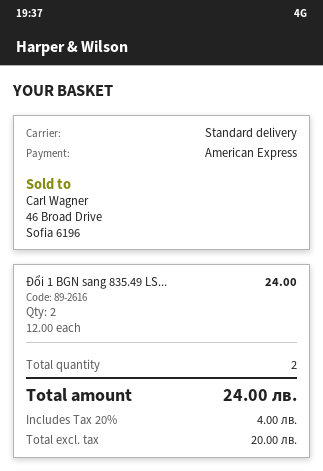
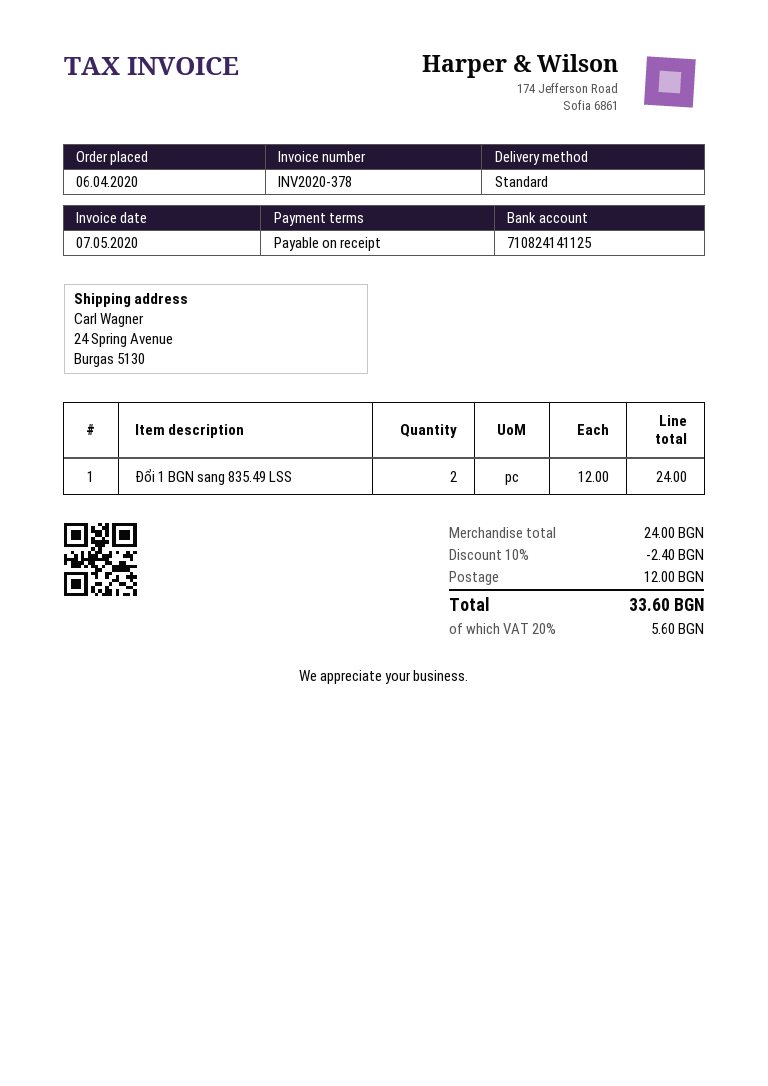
discount: none -> 10% = 2.40
shipping: none -> 12.00
tax: 20% = 4.00 -> 20% = 5.60
total: 24.00 -> 33.60

